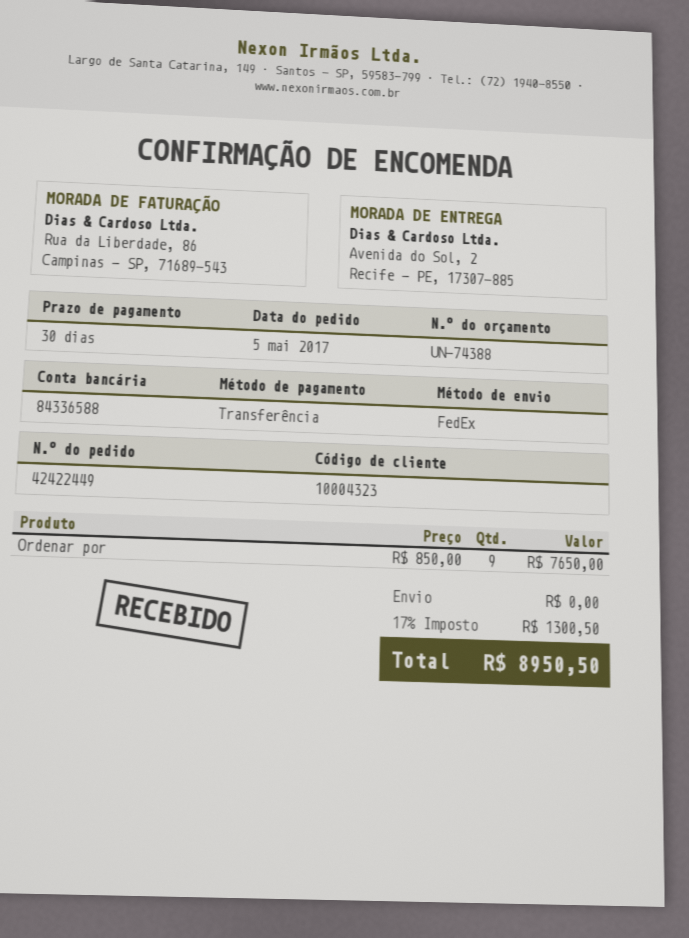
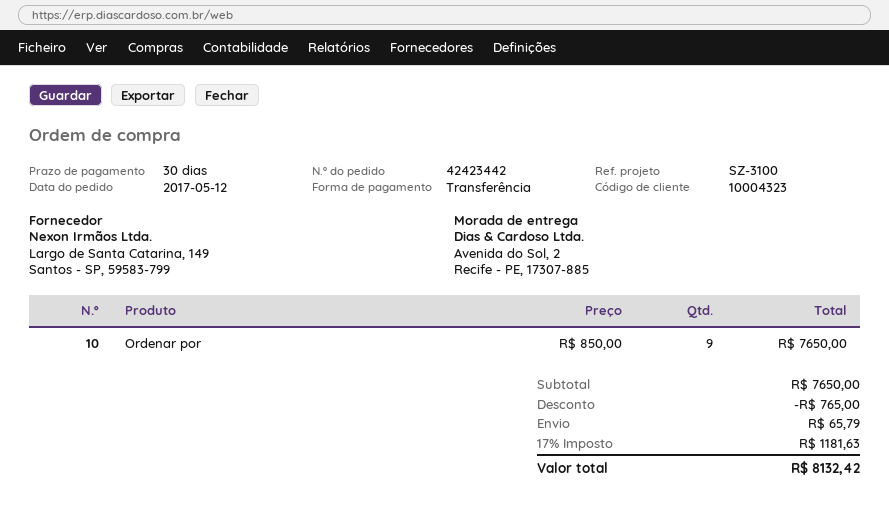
order number: 42422449 -> 42423442
order date: 2017-05-05 -> 2017-05-12
discount: none -> 765.00
shipping: 0.00 -> 65.79
tax: 17% = 1300.50 -> 17% = 1181.63
total: 8950.50 -> 8132.42

